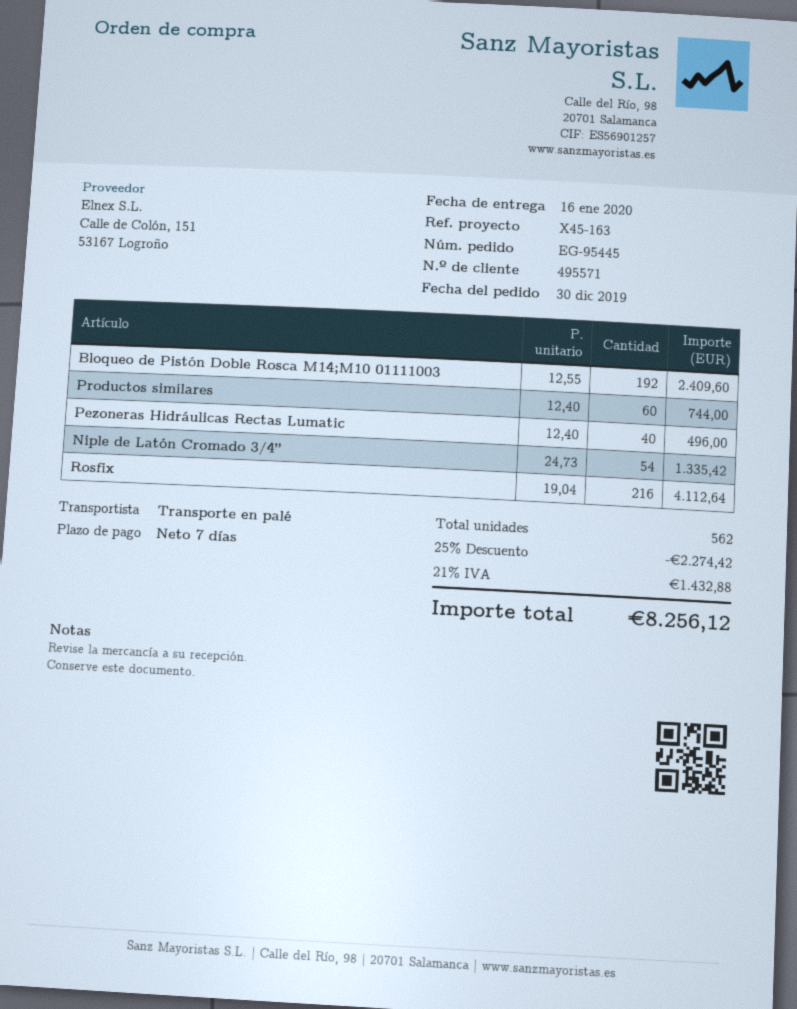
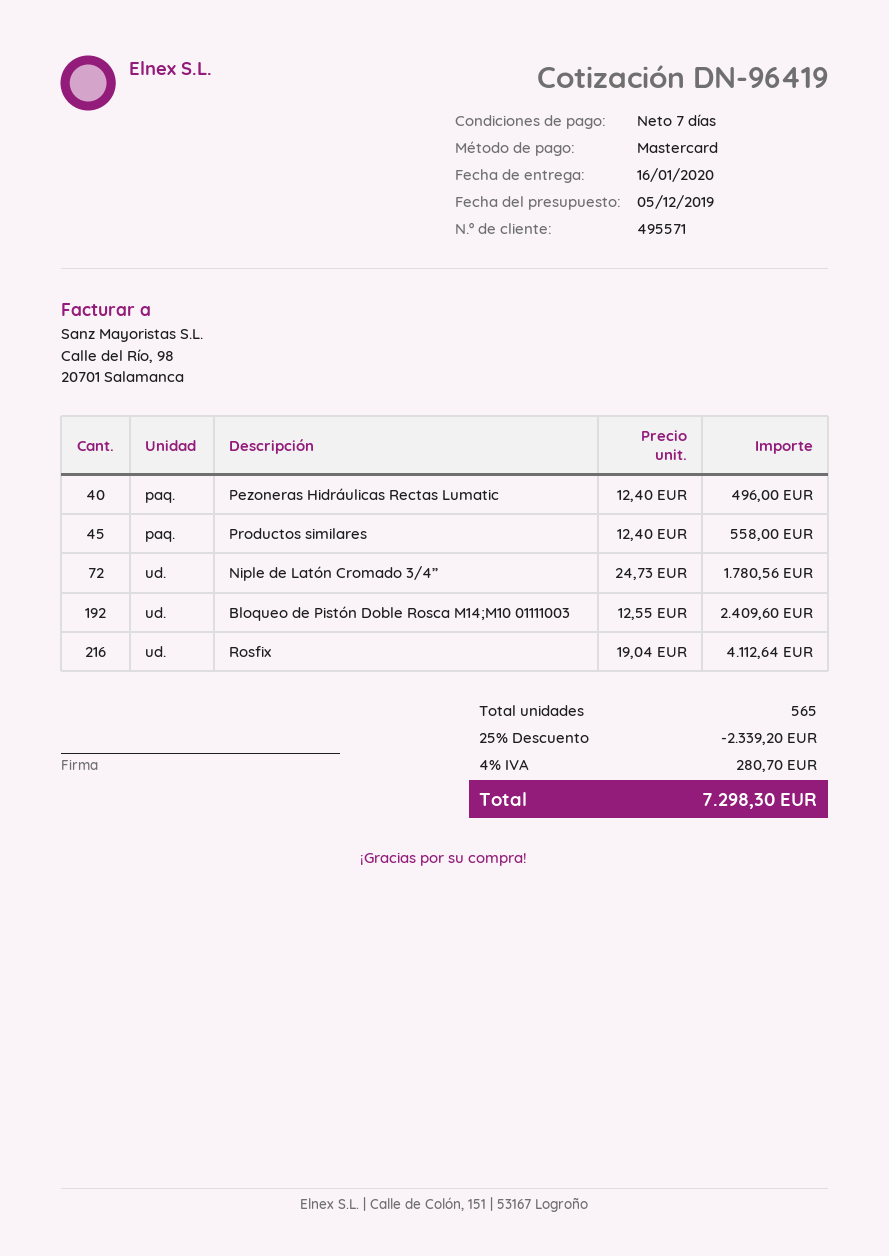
Productos similares: 60 x 12.40 = 744.00 -> 45 x 12.40 = 558.00
Niple de Latón Cromado 3/4”: 54 x 24.73 = 1335.42 -> 72 x 24.73 = 1780.56
total quantity: 562 -> 565
discount: 25% = 2274.42 -> 25% = 2339.20
tax: 21% = 1432.88 -> 4% = 280.70
total: 8256.12 -> 7298.30

